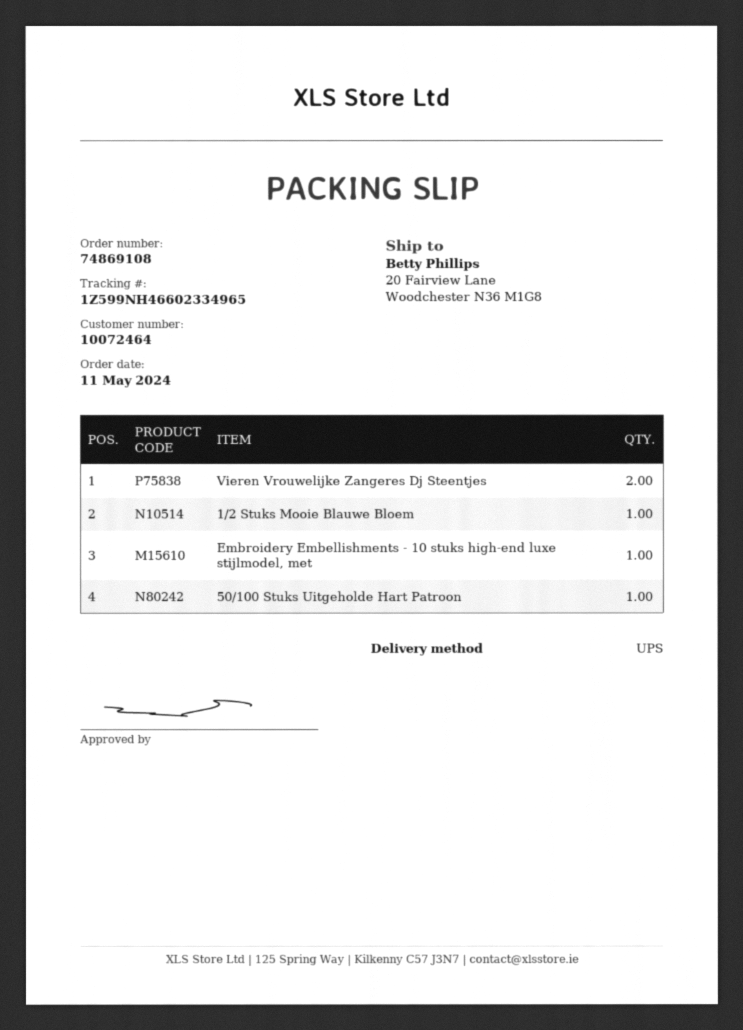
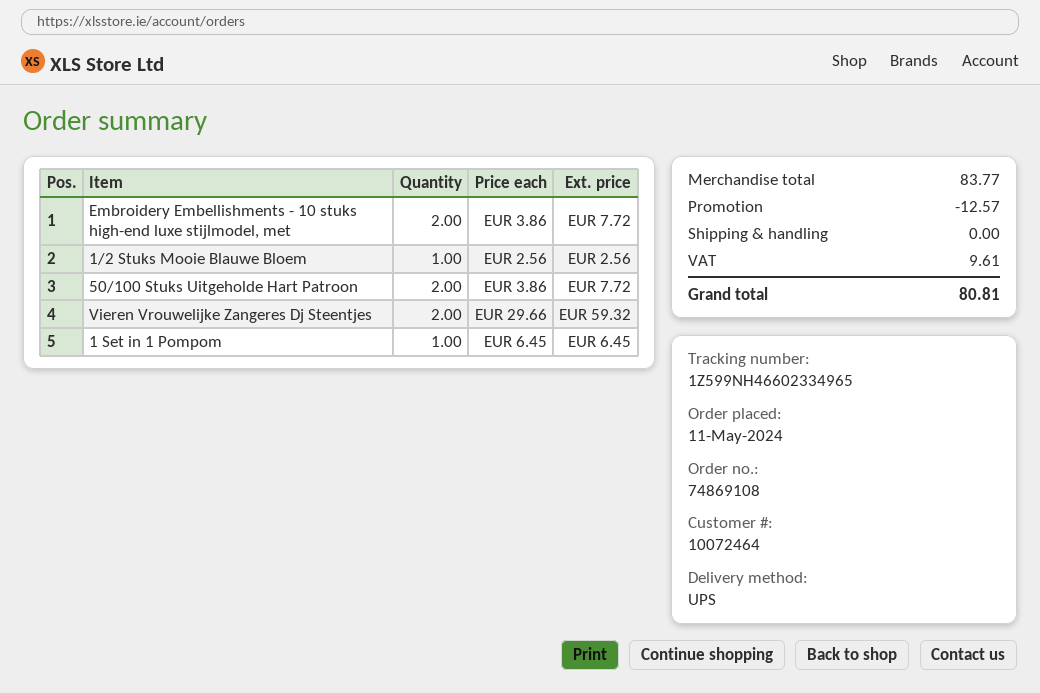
Embroidery Embellishments - 10 stuks high-end luxe stijlmodel, met: 1 -> 2
50/100 Stuks Uitgeholde Hart Patroon: 1 -> 2
1 Set in 1 Pompom: none -> 1

